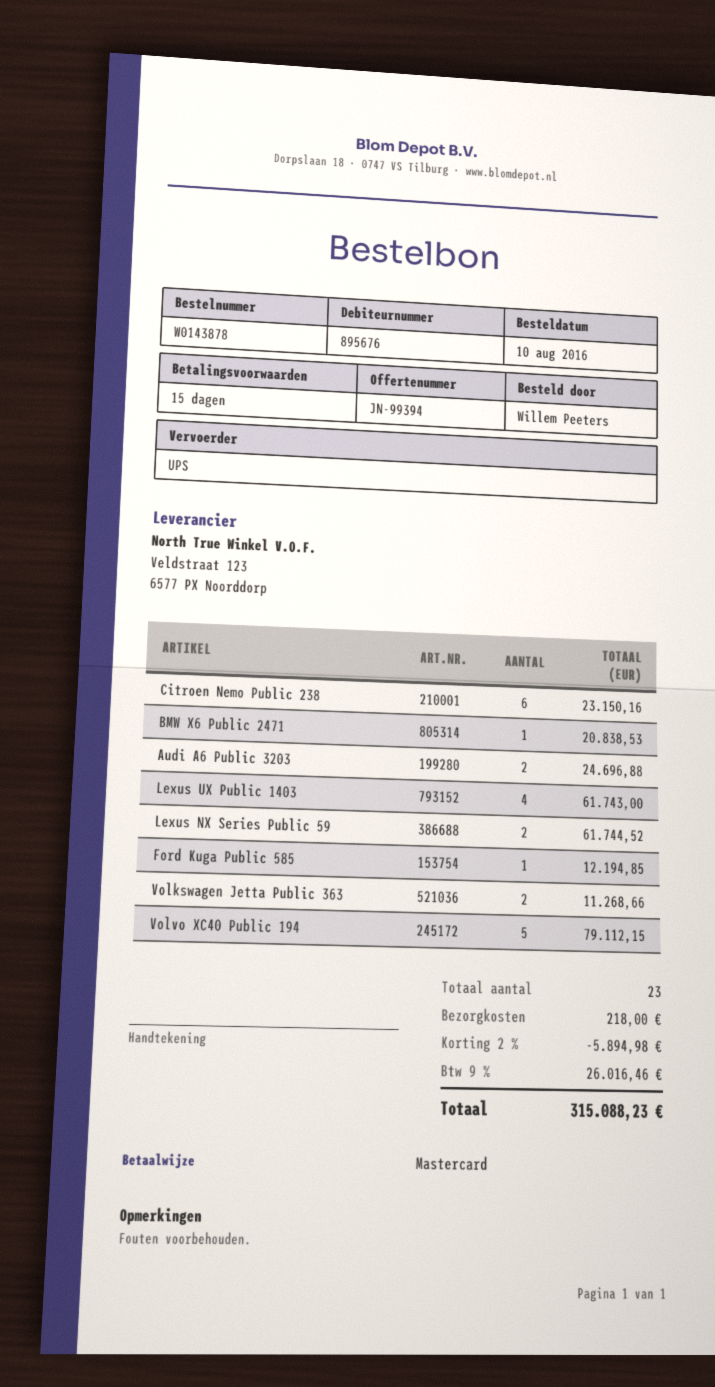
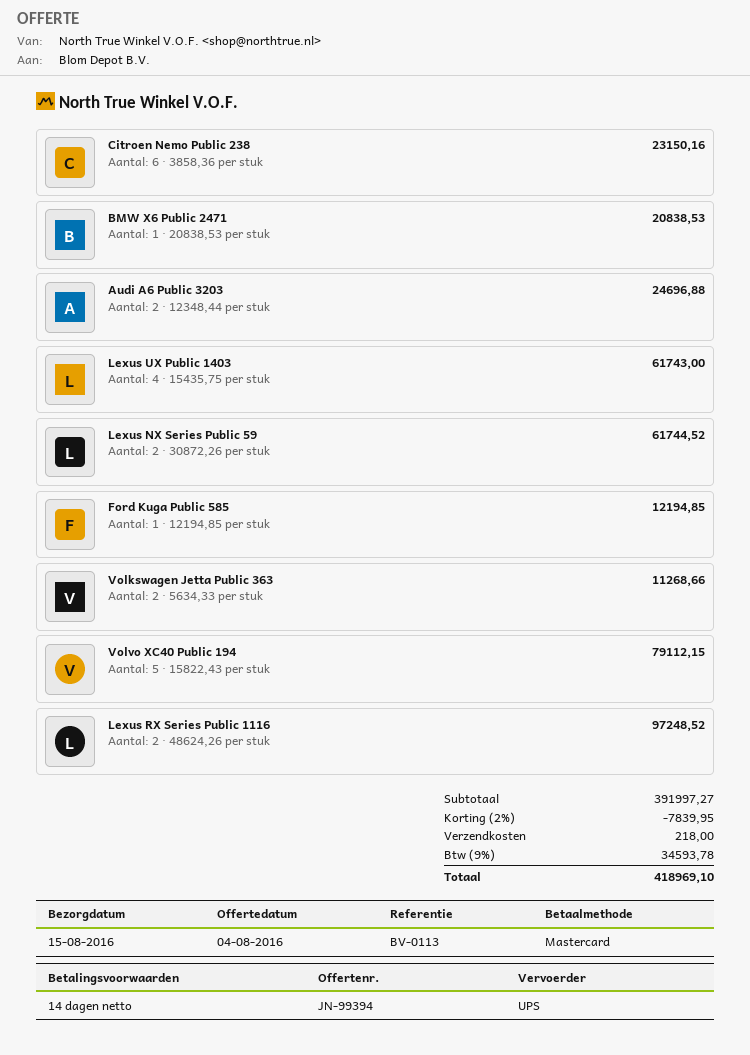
payment terms: 15 days -> 14 days
Lexus RX Series Public 1116: none -> 2 for 97248.52
discount: 2% = 5894.98 -> 2% = 7839.95
tax: 9% = 26016.46 -> 9% = 34593.78
total: 315088.23 -> 418969.10

